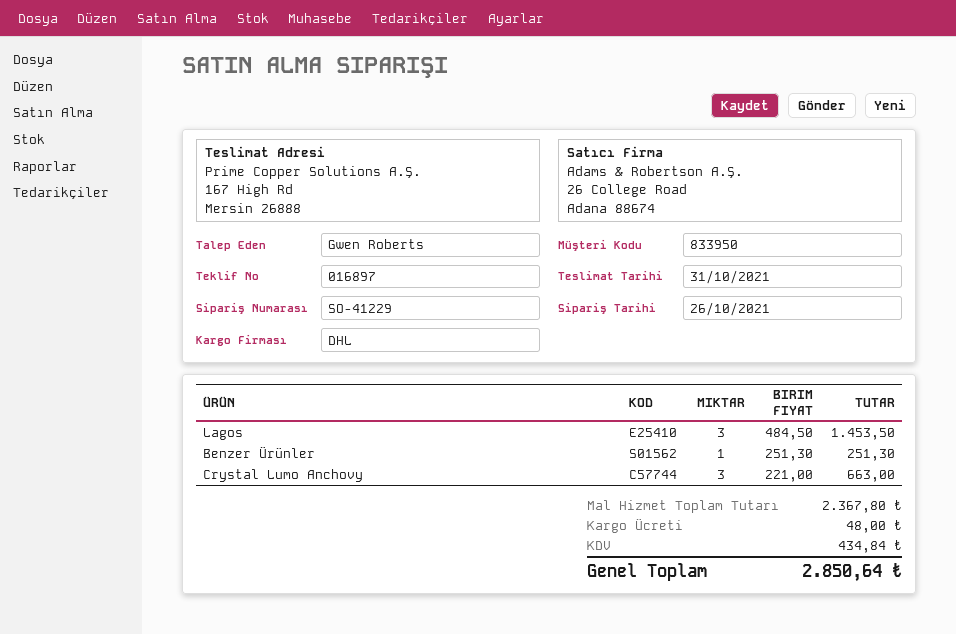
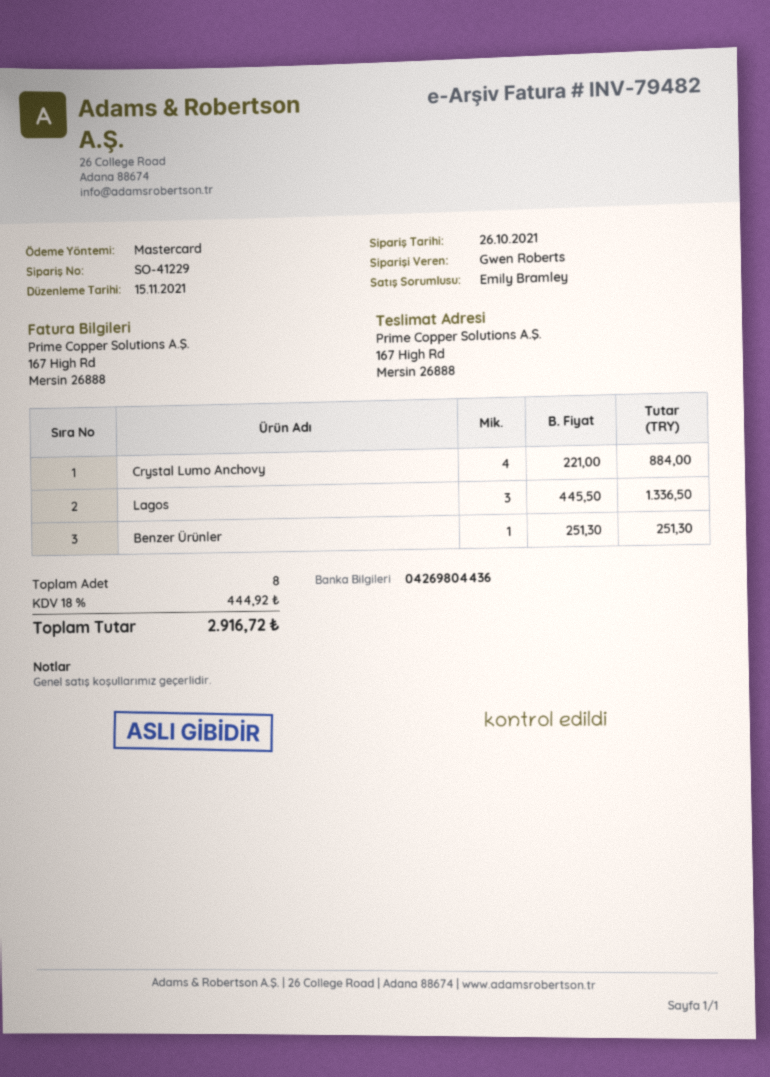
Lagos: 3 x 484.50 = 1453.50 -> 3 x 445.50 = 1336.50
Crystal Lumo Anchovy: 3 x 221.00 = 663.00 -> 4 x 221.00 = 884.00
shipping: 48.00 -> none
tax: 434.84 -> 444.92
total: 2850.64 -> 2916.72

